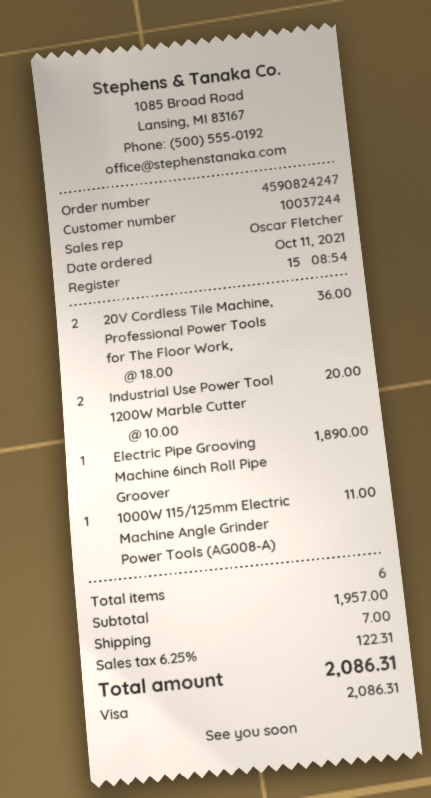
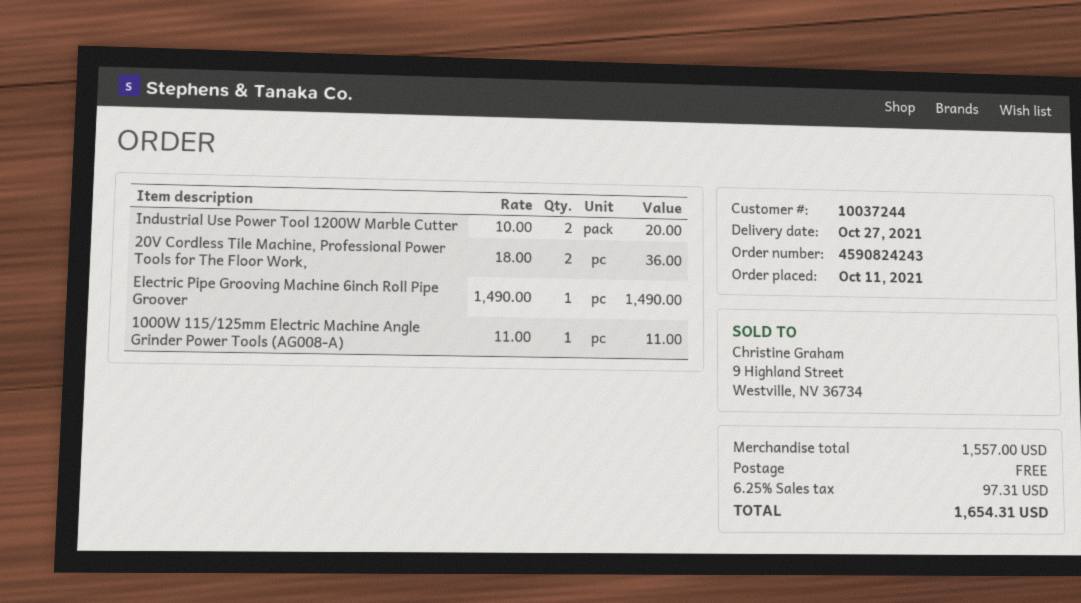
order number: 4590824247 -> 4590824243
Electric Pipe Grooving Machine 6inch Roll Pipe Groover: 1 x 1890.00 = 1890.00 -> 1 x 1490.00 = 1490.00
subtotal: 1957.00 -> 1557.00
shipping: 7.00 -> 0.00
tax: 6.25% = 122.31 -> 6.25% = 97.31
total: 2086.31 -> 1654.31

